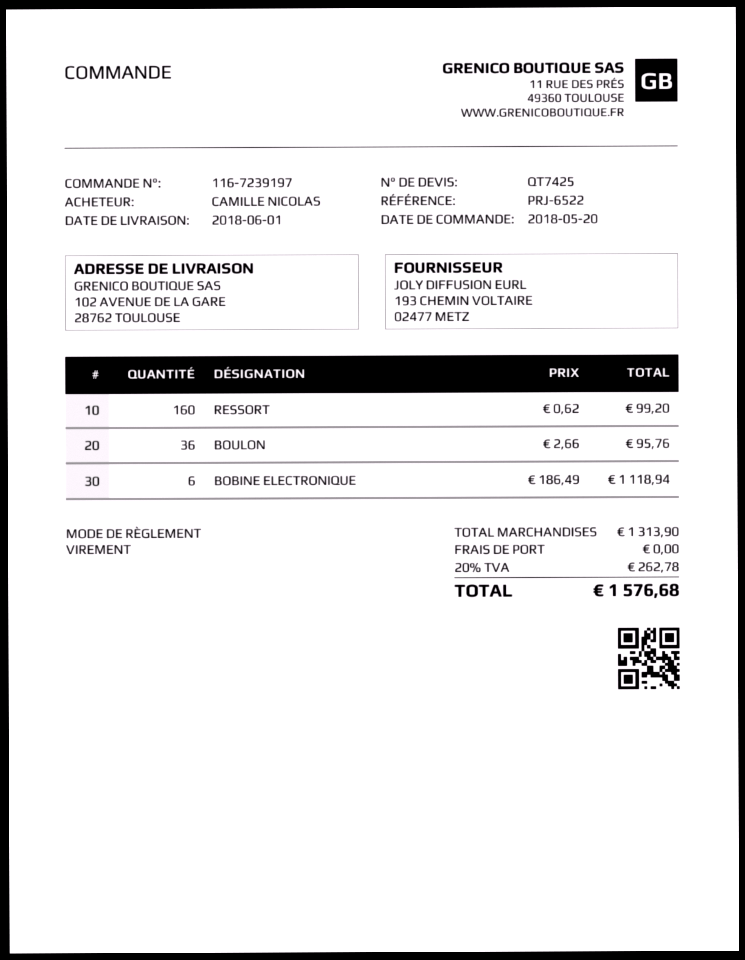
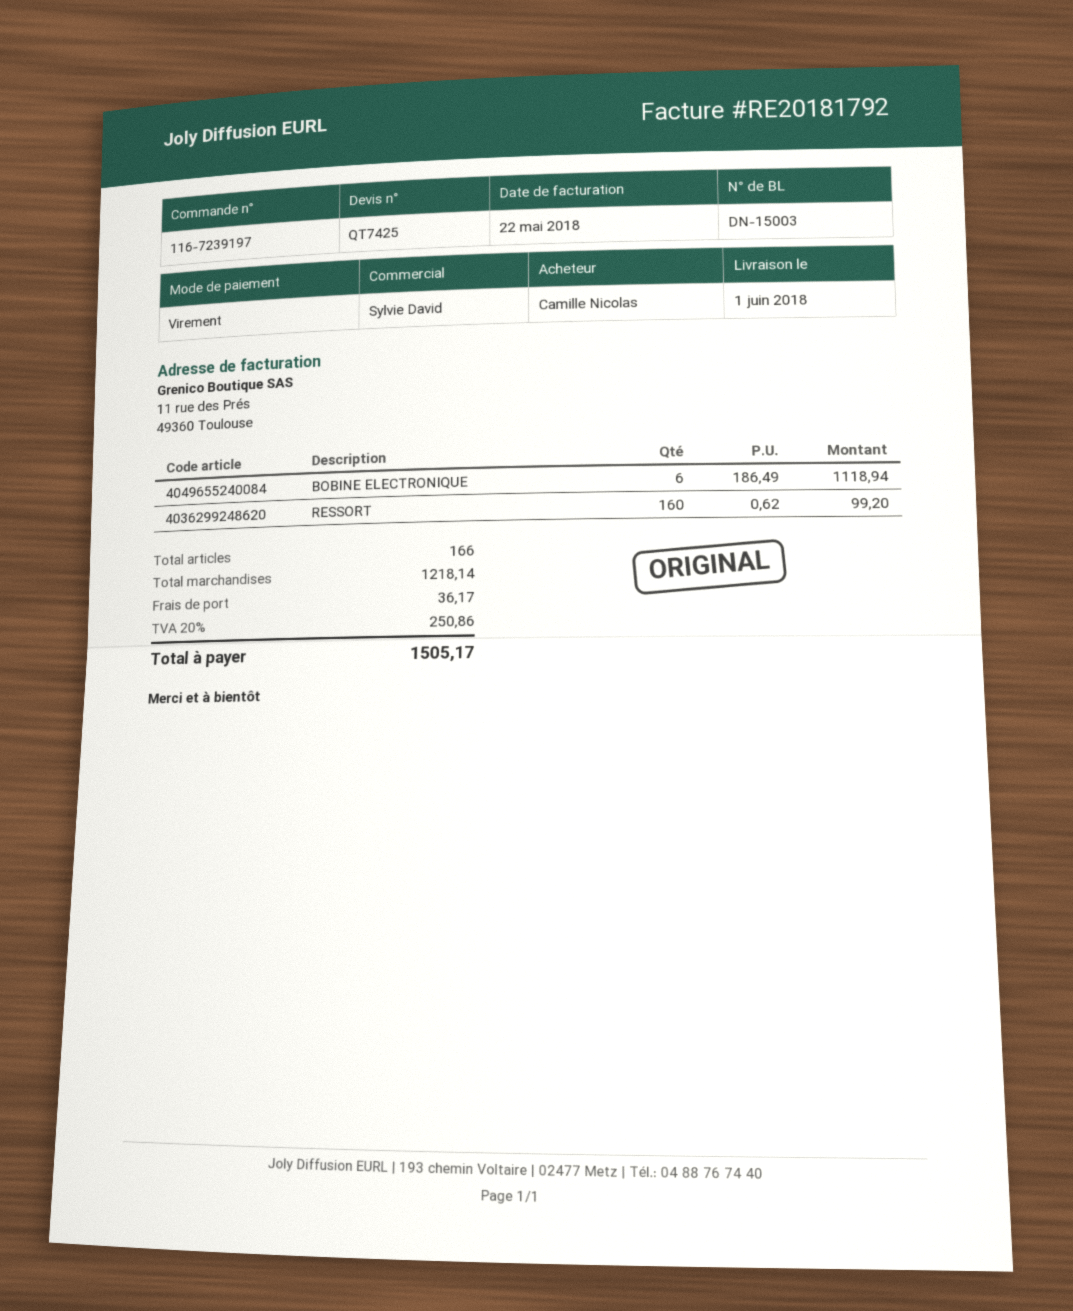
BOULON: 36 x 2.66 = 95.76 -> none
subtotal: 1313.90 -> 1218.14
shipping: 0.00 -> 36.17
tax: 20% = 262.78 -> 20% = 250.86
total: 1576.68 -> 1505.17

